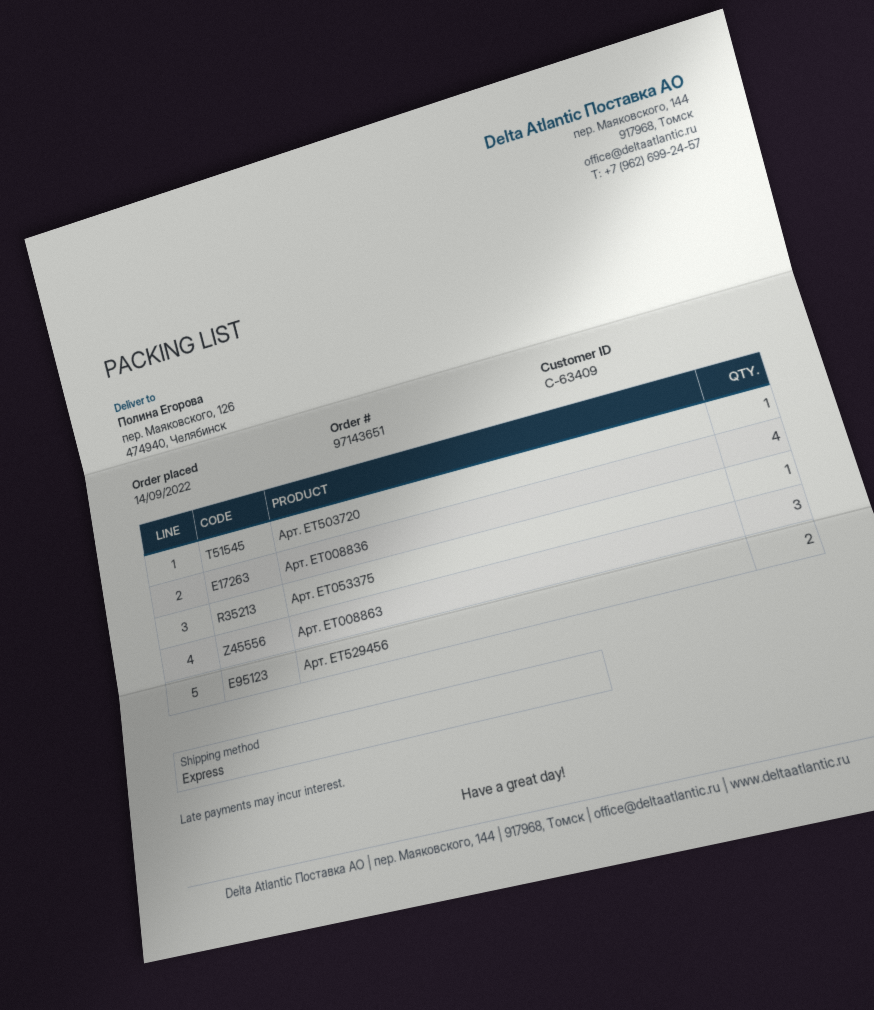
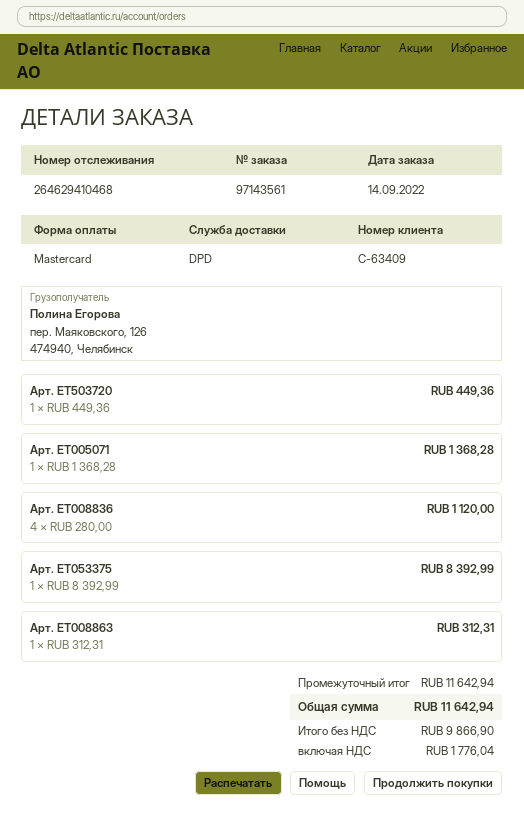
order number: 97143651 -> 97143561
shipping method: express -> DPD
Арт. ET008863: 3 -> 1
Арт. ET529456: 2 -> none
Арт. ET005071: none -> 1

